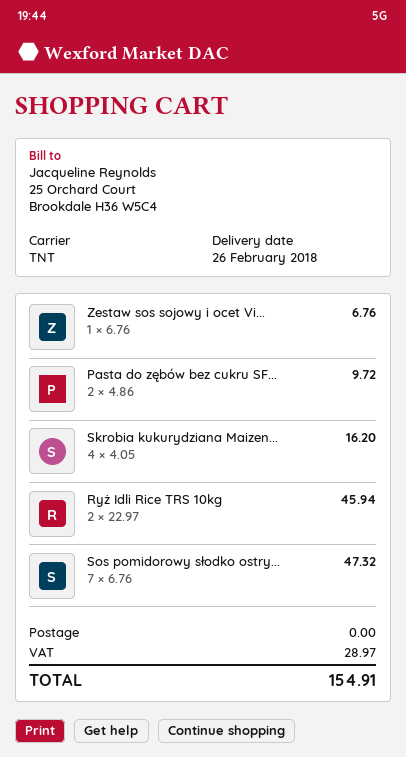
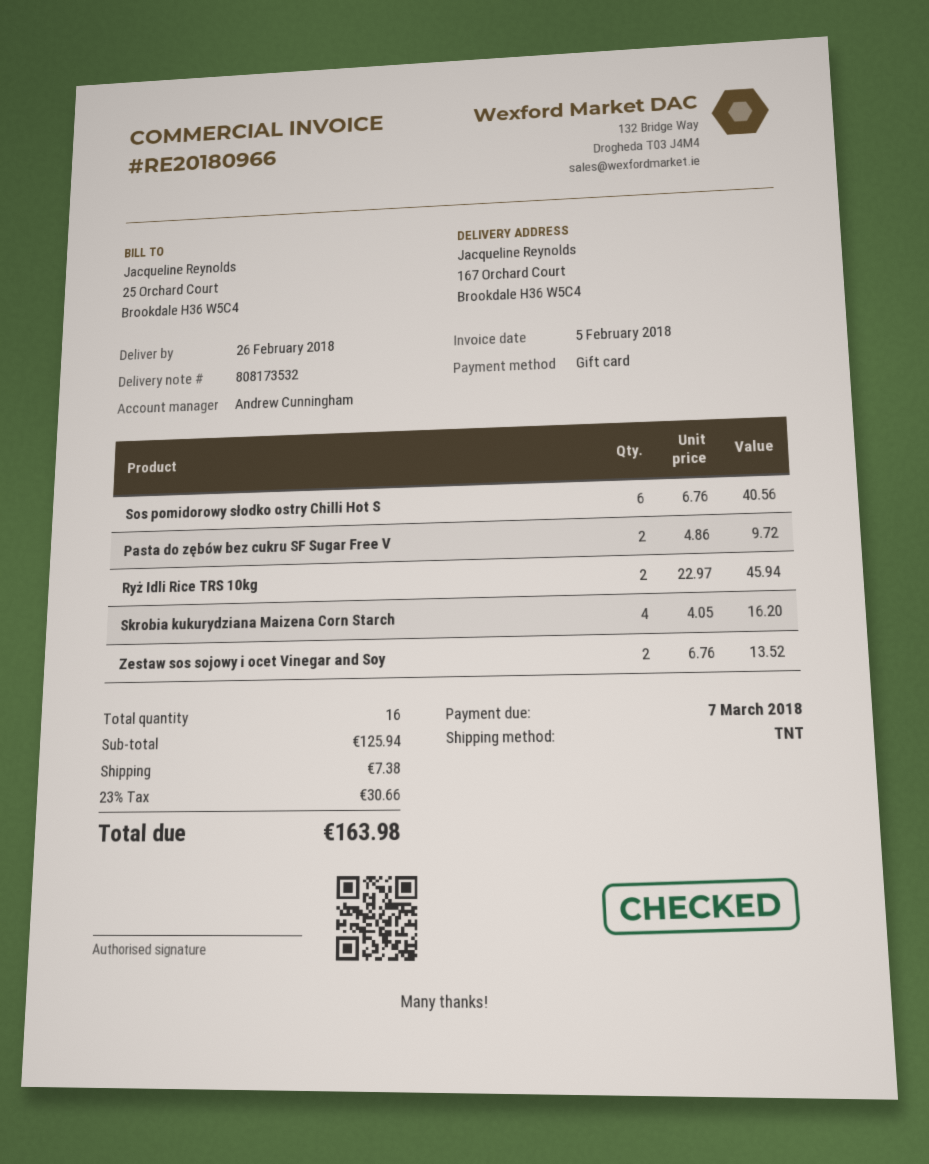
Zestaw sos sojowy i ocet Vi...: 1 x 6.76 = 6.76 -> 2 x 6.76 = 13.52
Sos pomidorowy słodko ostry...: 7 x 6.76 = 47.32 -> 6 x 6.76 = 40.56
shipping: 0.00 -> 7.38
tax: 28.97 -> 30.66
total: 154.91 -> 163.98

